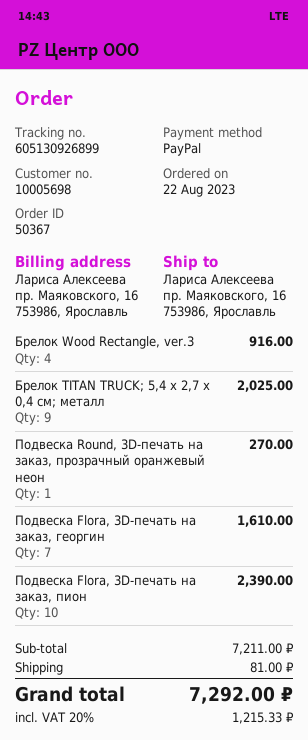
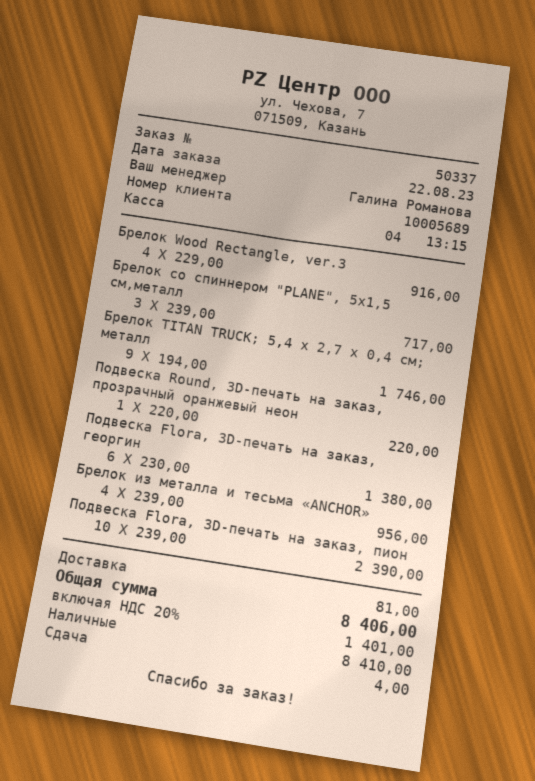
order number: 50367 -> 50337
customer number: 10005698 -> 10005689
payment method: PayPal -> cash
Брелок TITAN TRUCK; 5,4 x 2,7 x 0,4 см; металл: 9 for 2025.00 -> 9 for 1746.00
Подвеска Round, 3D-печать на заказ, прозрачный оранжевый неон: 1 for 270.00 -> 1 for 220.00
Подвеска Flora, 3D-печать на заказ, георгин: 7 for 1610.00 -> 6 for 1380.00
Брелок со спиннером "PLANE", 5х1,5 см,металл: none -> 3 for 717.00
Брелок из металла и тесьма «ANCHOR»: none -> 4 for 956.00
tax: 20% = 1215.33 -> 20% = 1401.00
total: 7292.00 -> 8406.00

